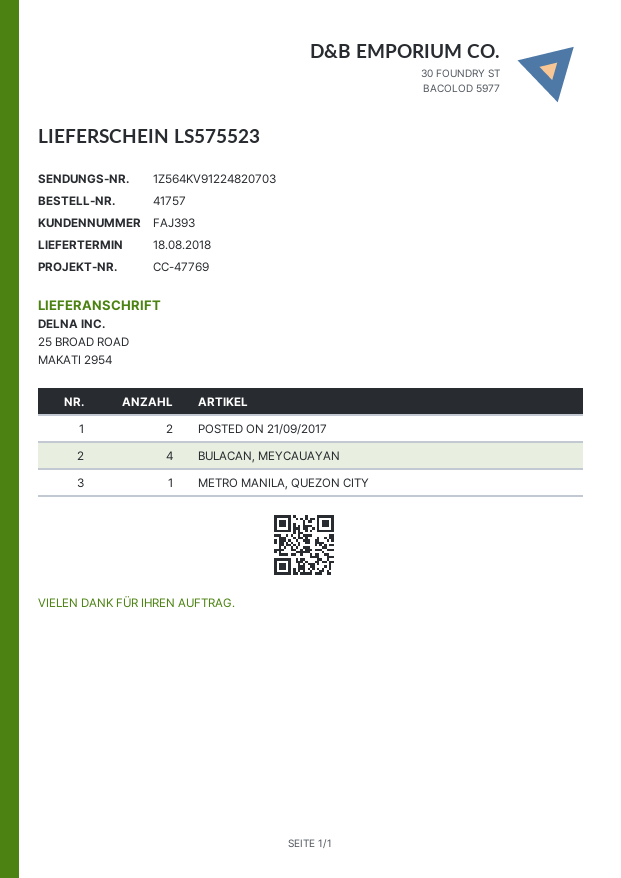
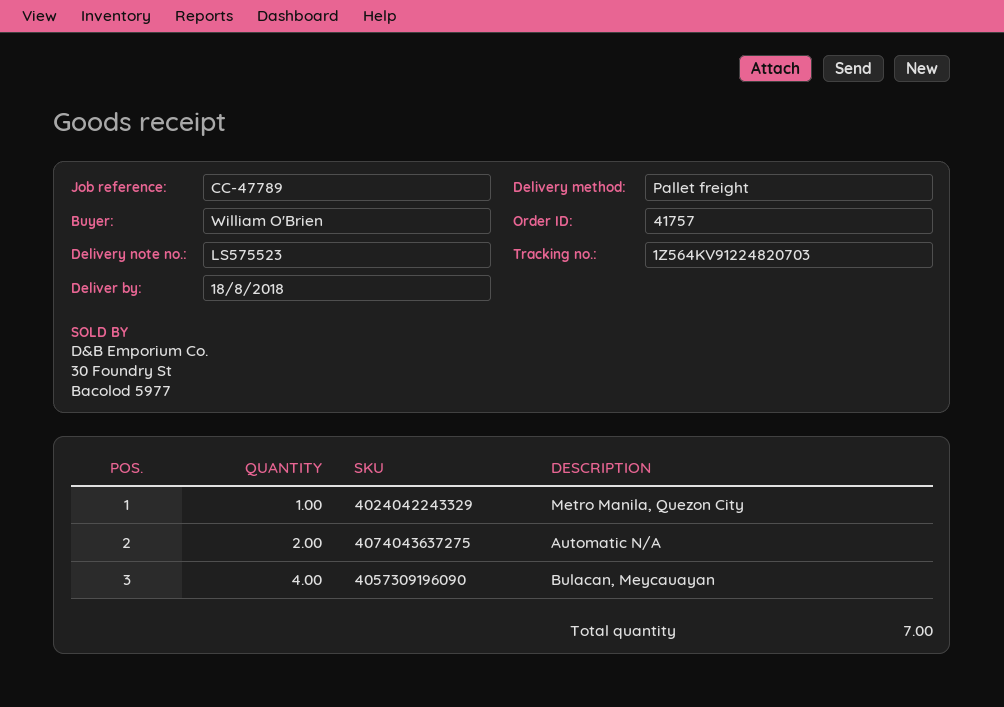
reference: CC-47769 -> CC-47789
POSTED ON 21/09/2017: 2 -> none
Automatic N/A: none -> 2

